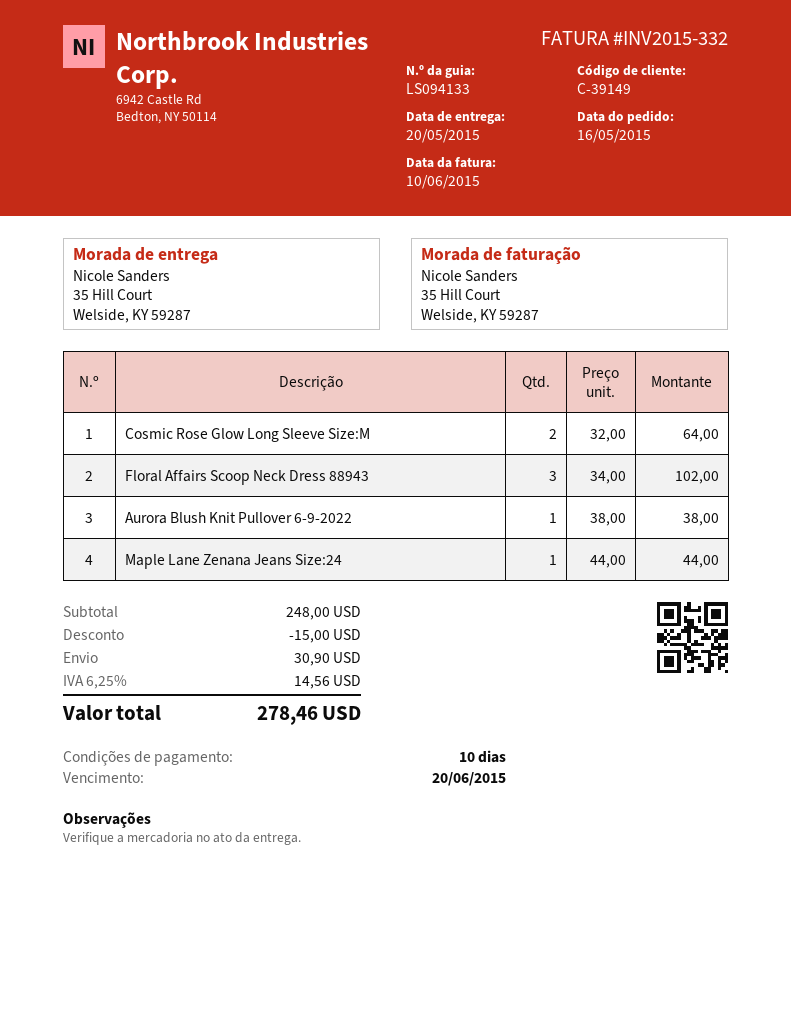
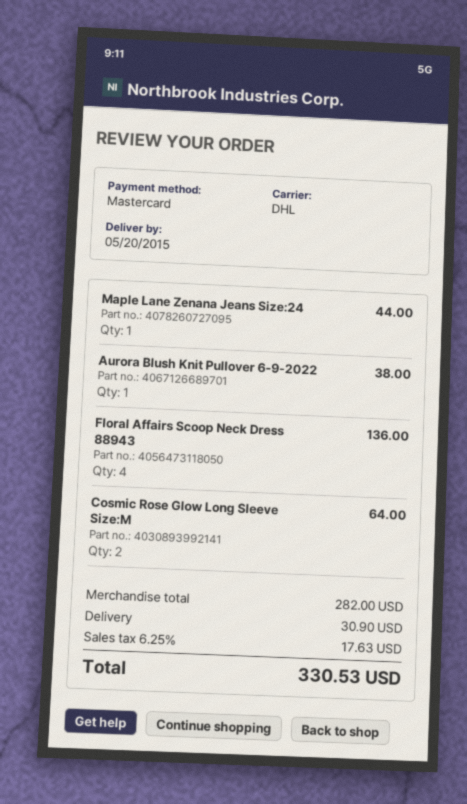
Floral Affairs Scoop Neck Dress 88943: 3 for 102.00 -> 4 for 136.00
subtotal: 248.00 -> 282.00
discount: 15.00 -> none
tax: 6.25% = 14.56 -> 6.25% = 17.63
total: 278.46 -> 330.53

